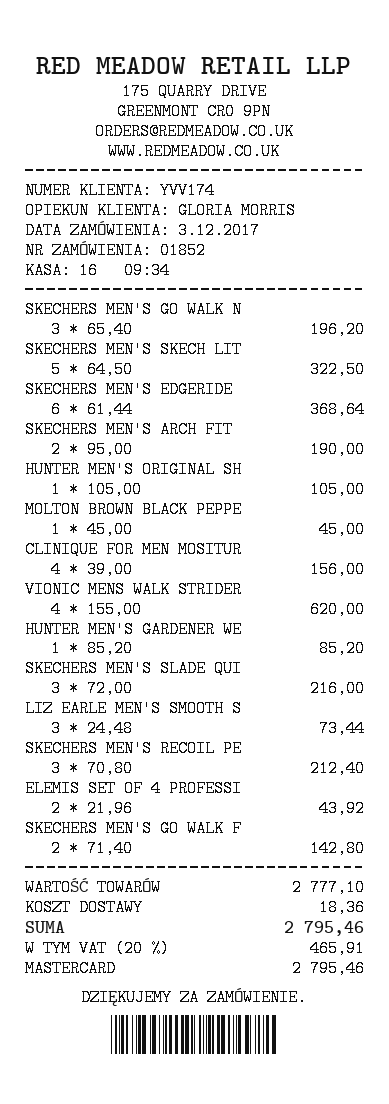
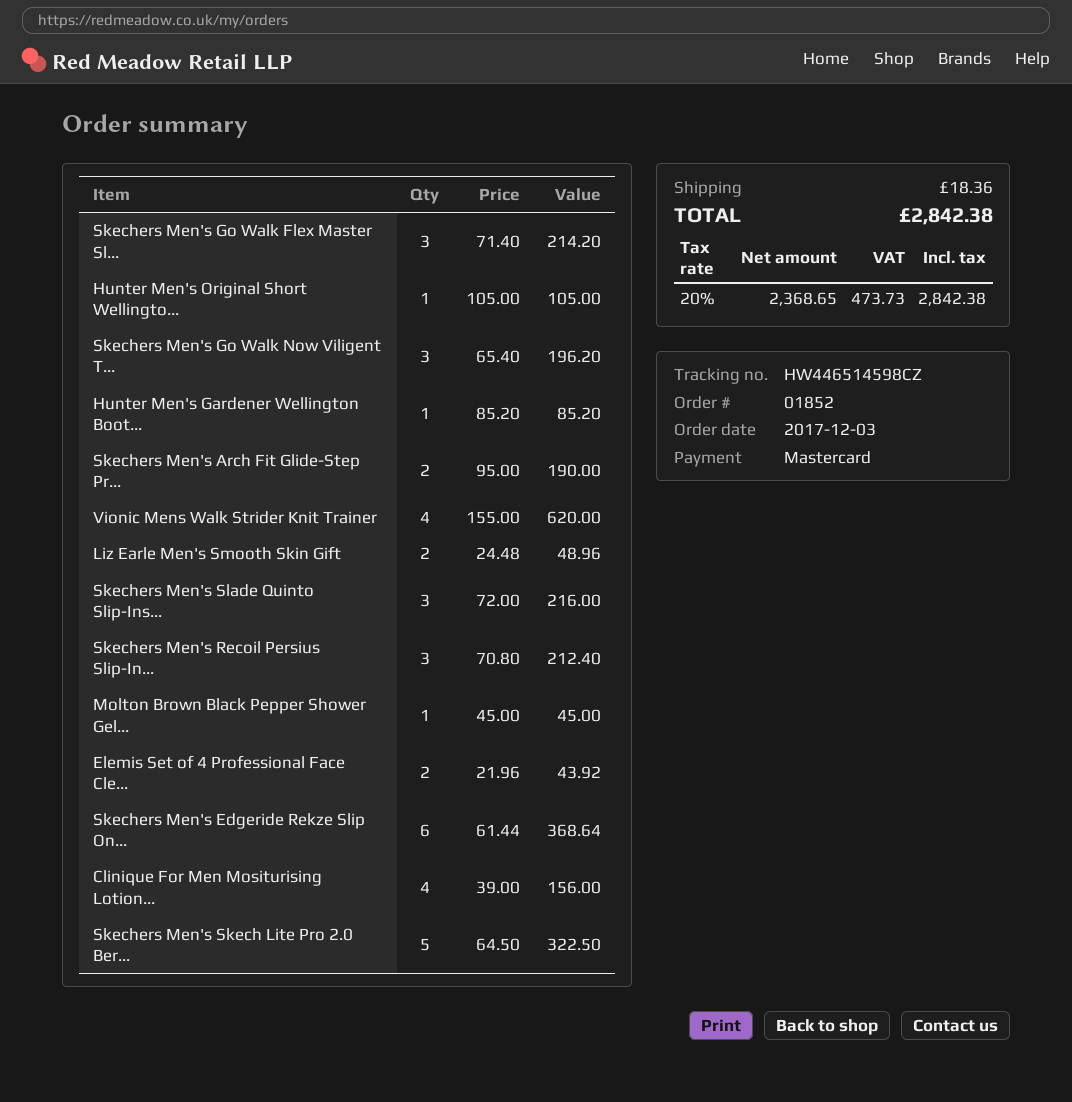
LIZ EARLE MEN'S SMOOTH S: 3 x 24.48 = 73.44 -> 2 x 24.48 = 48.96
SKECHERS MEN'S GO WALK F: 2 x 71.40 = 142.80 -> 3 x 71.40 = 214.20
tax: 20% = 465.91 -> 20% = 473.73
total: 2795.46 -> 2842.38

